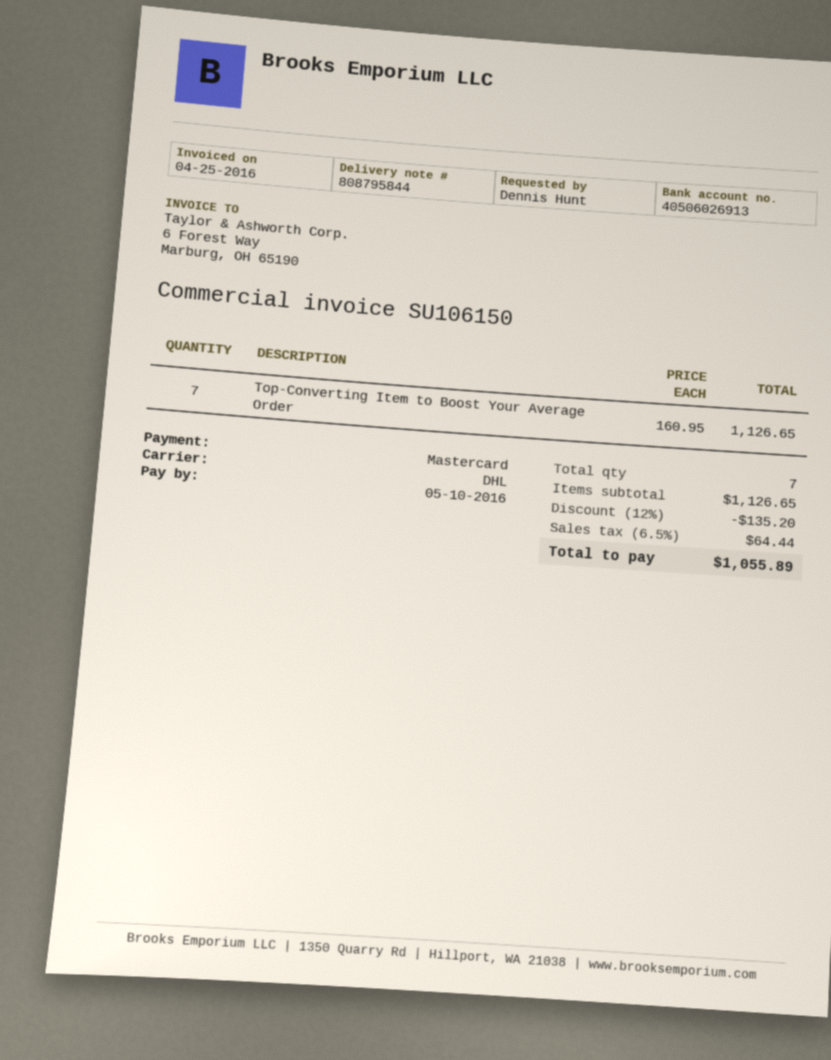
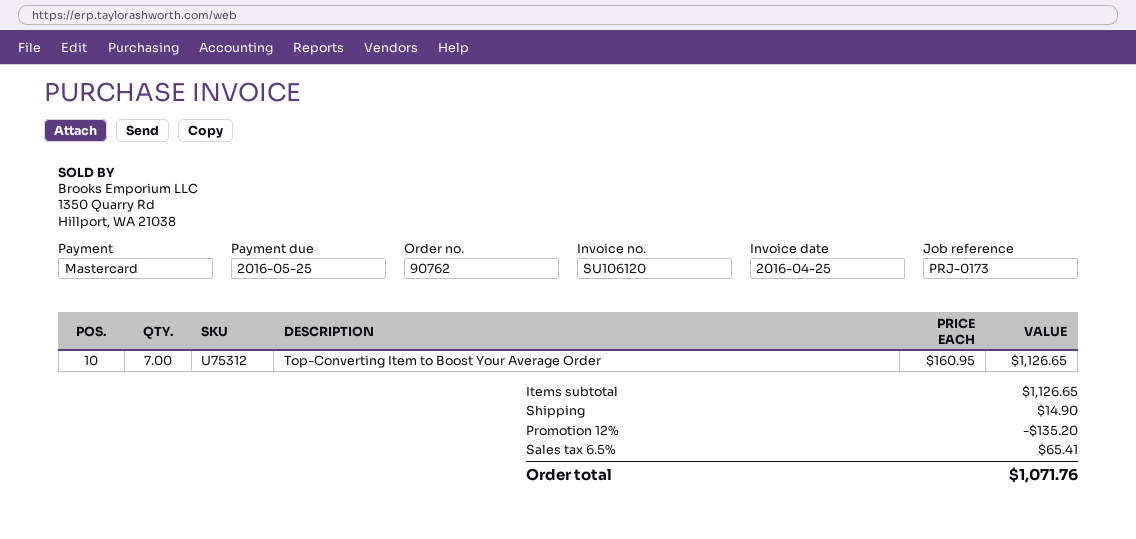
invoice number: SU106150 -> SU106120
due date: 2016-05-10 -> 2016-05-25
shipping: none -> 14.90
tax: 6.5% = 64.44 -> 6.5% = 65.41
total: 1055.89 -> 1071.76

